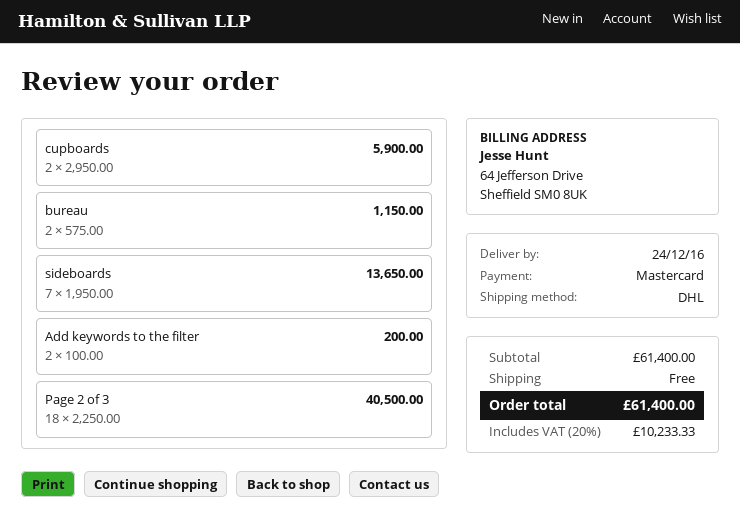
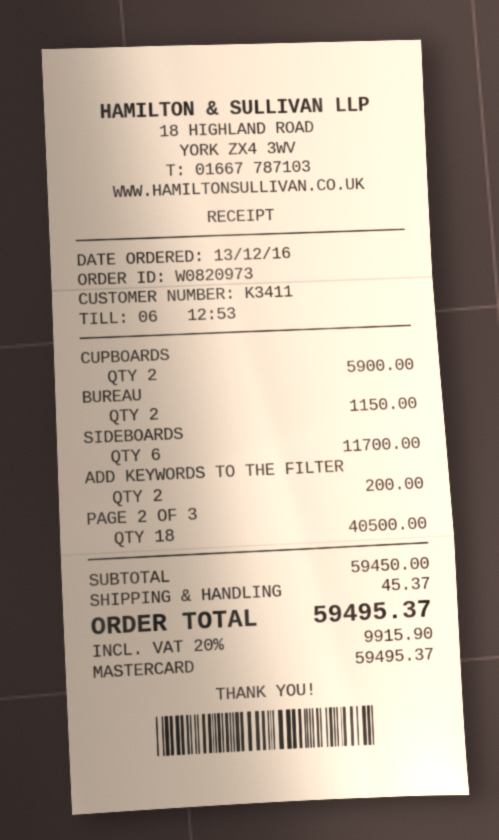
sideboards: 7 for 13650.00 -> 6 for 11700.00
subtotal: 61400.00 -> 59450.00
shipping: 0.00 -> 45.37
tax: 20% = 10233.33 -> 20% = 9915.90
total: 61400.00 -> 59495.37

